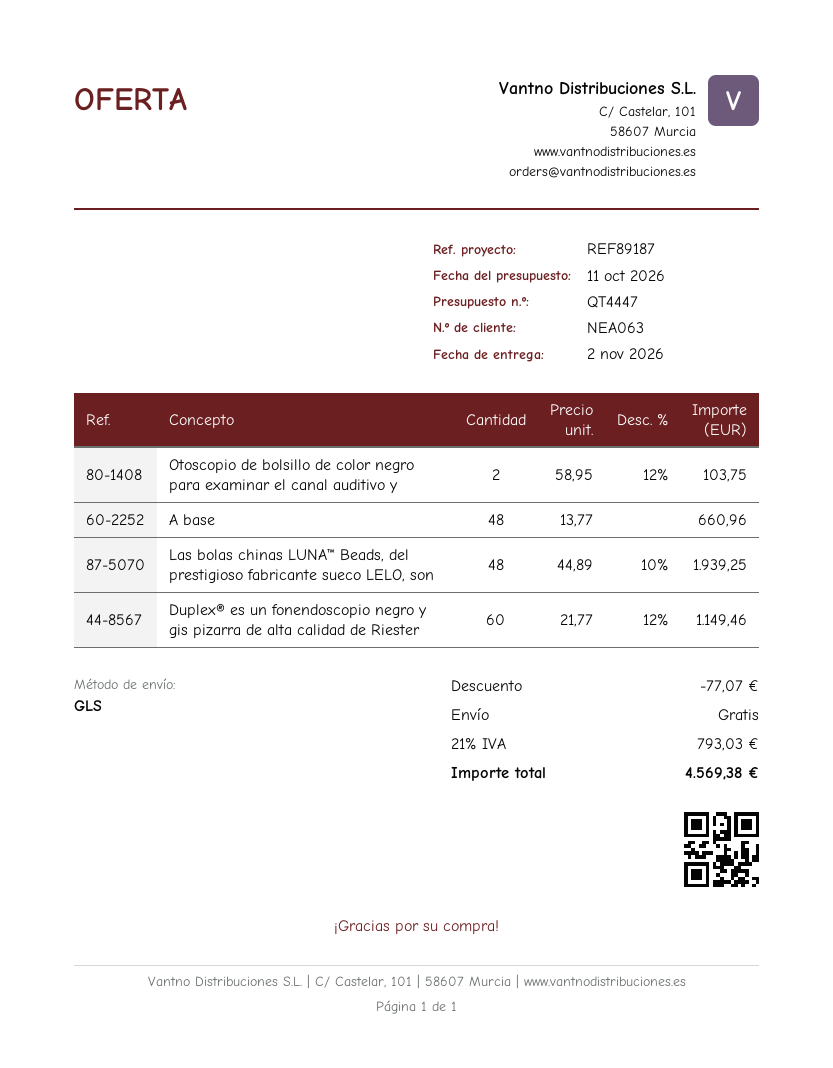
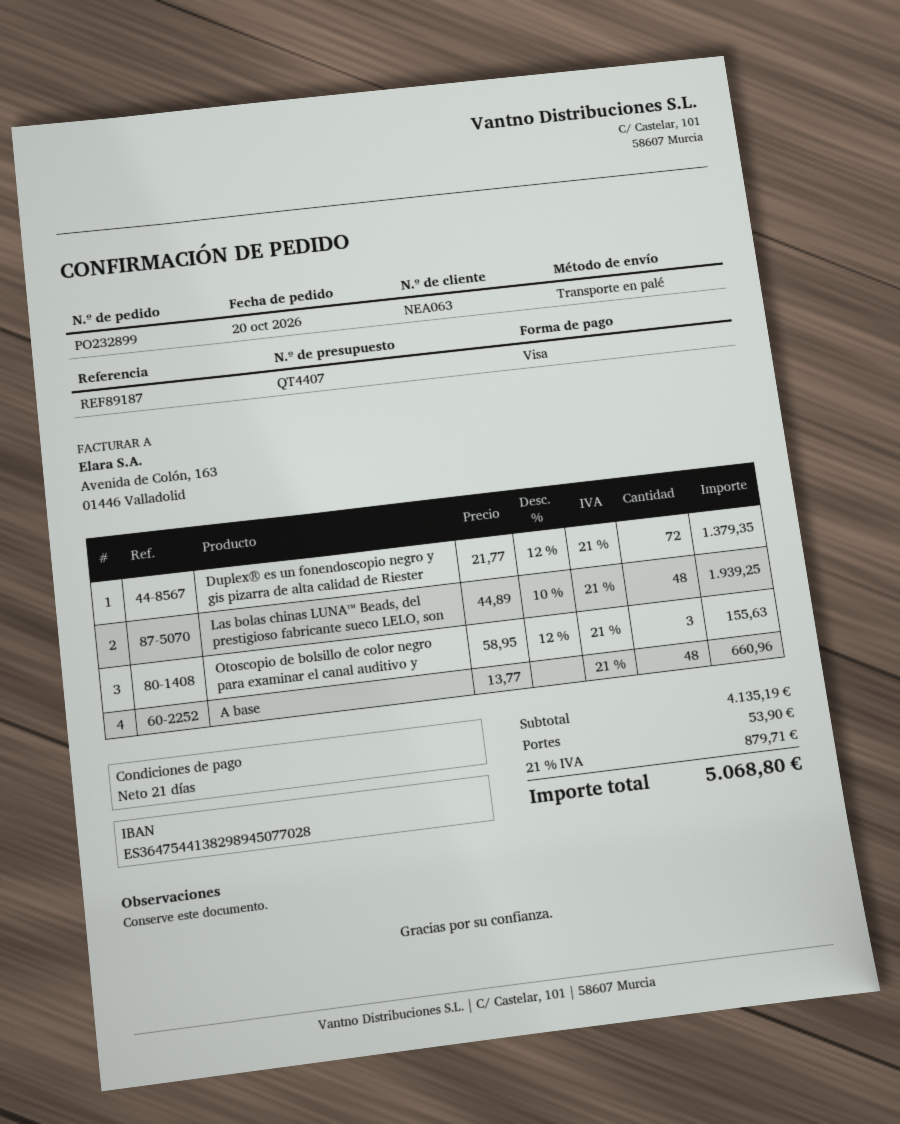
quote number: QT4447 -> QT4407
shipping method: GLS -> pallet freight
Otoscopio de bolsillo de color negro para examinar el canal auditivo y: 2 x 58.95 - 12% = 103.75 -> 3 x 58.95 - 12% = 155.63
Duplex® es un fonendoscopio negro y gis pizarra de alta calidad de Riester: 60 x 21.77 - 12% = 1149.46 -> 72 x 21.77 - 12% = 1379.35
discount: 77.07 -> none
shipping: 0.00 -> 53.90
tax: 21% = 793.03 -> 21% = 879.71
total: 4569.38 -> 5068.80

